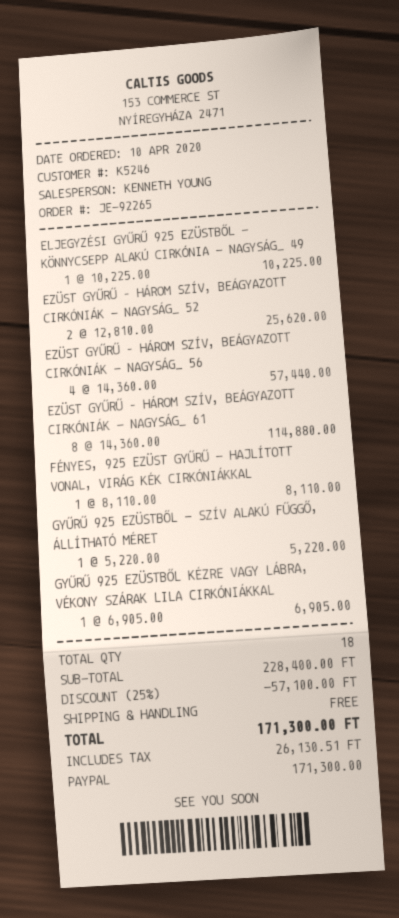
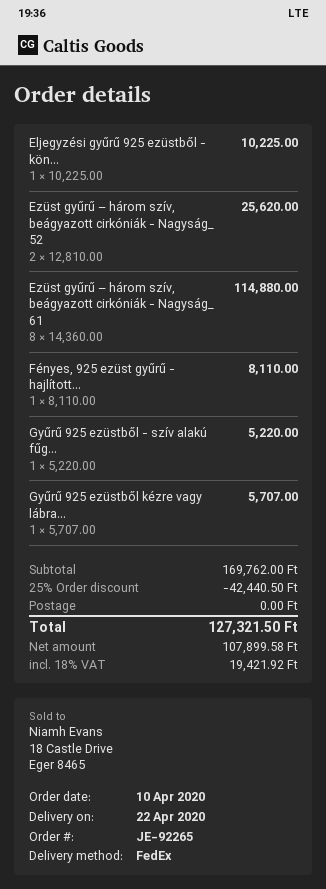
EZÜST GYŰRŰ – HÁROM SZÍV, BEÁGYAZOTT CIRKÓNIÁK - NAGYSÁG_ 56: 4 x 14360.00 = 57440.00 -> none
GYŰRŰ 925 EZÜSTBŐL KÉZRE VAGY LÁBRA, VÉKONY SZÁRAK LILA CIRKÓNIÁKKAL: 1 x 6905.00 = 6905.00 -> 1 x 5707.00 = 5707.00
subtotal: 228400.00 -> 169762.00
discount: 25% = 57100.00 -> 25% = 42440.50
tax: 26130.51 -> 19421.92
total: 171300.00 -> 127321.50

